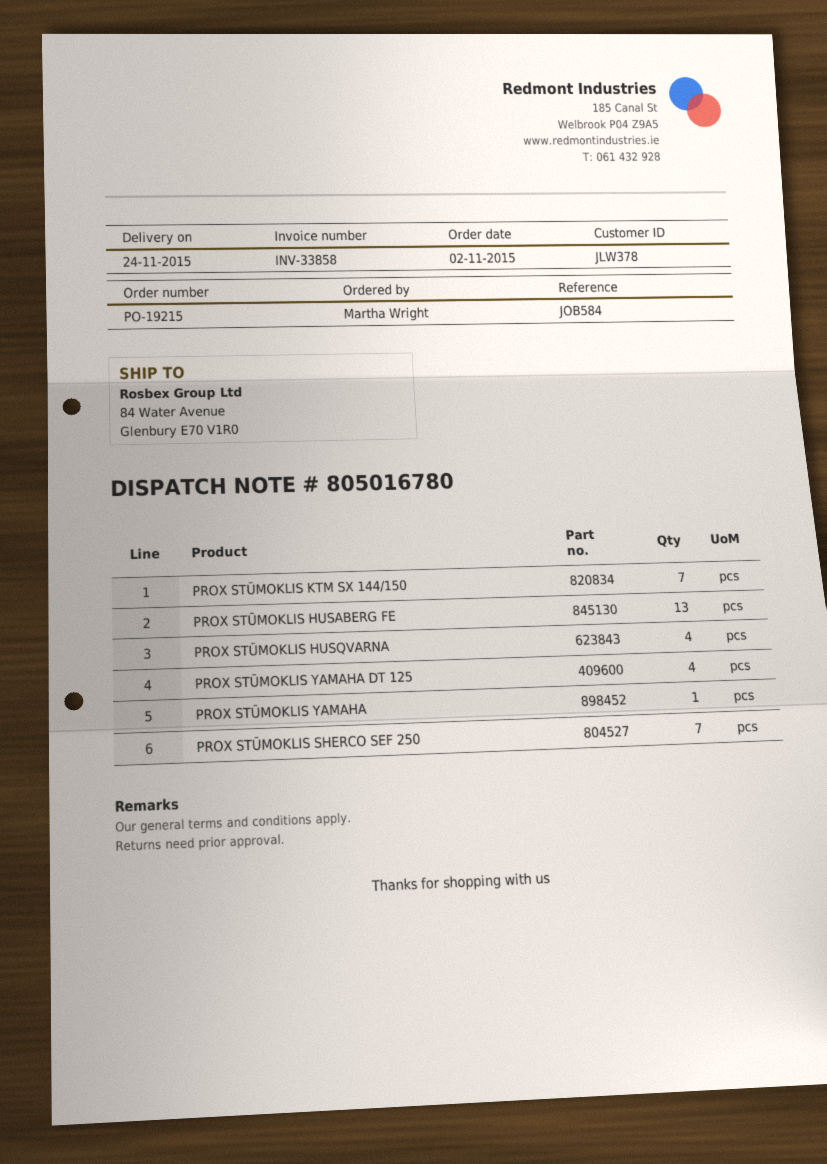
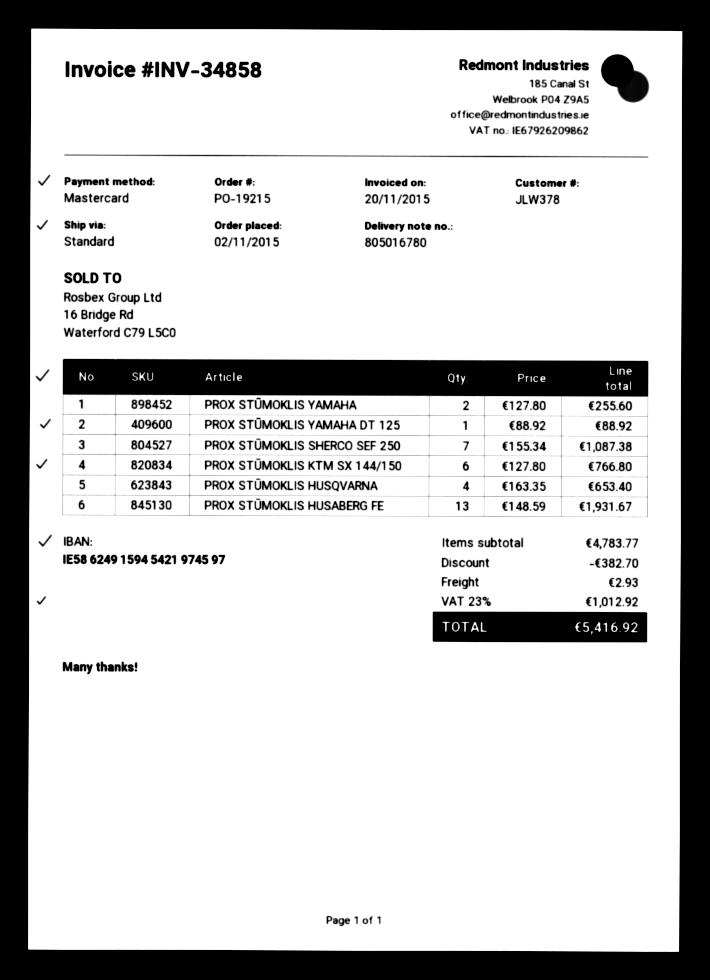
invoice number: INV-33858 -> INV-34858
PROX STŪMOKLIS KTM SX 144/150: 7 -> 6
PROX STŪMOKLIS YAMAHA DT 125: 4 -> 1
PROX STŪMOKLIS YAMAHA: 1 -> 2

